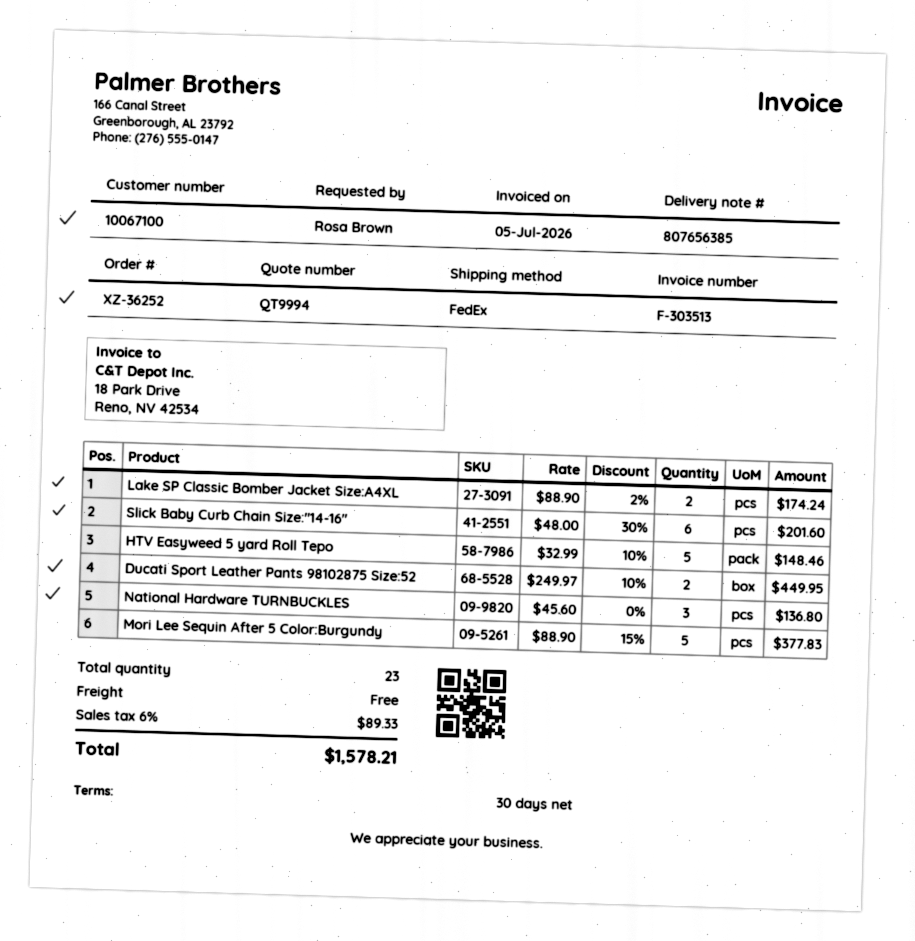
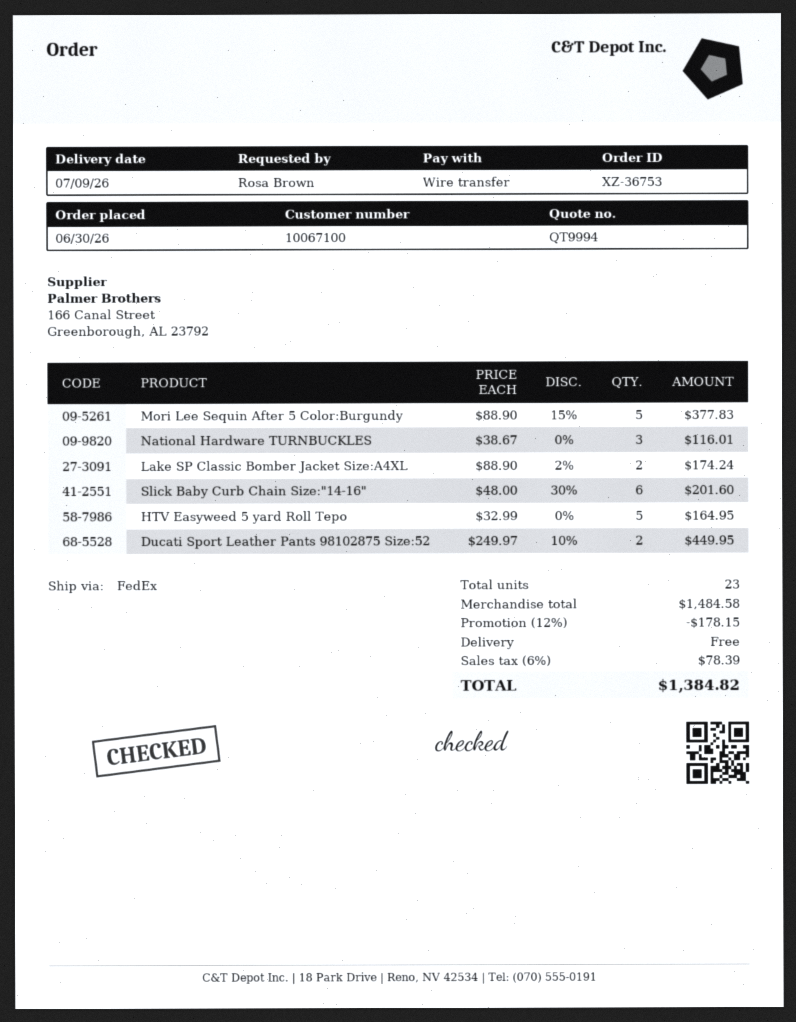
order number: XZ-36252 -> XZ-36753
HTV Easyweed 5 yard Roll Tepo: 5 x 32.99 - 10% = 148.46 -> 5 x 32.99 = 164.95
National Hardware TURNBUCKLES: 3 x 45.60 = 136.80 -> 3 x 38.67 = 116.01
discount: none -> 12% = 178.15
tax: 6% = 89.33 -> 6% = 78.39
total: 1578.21 -> 1384.82

